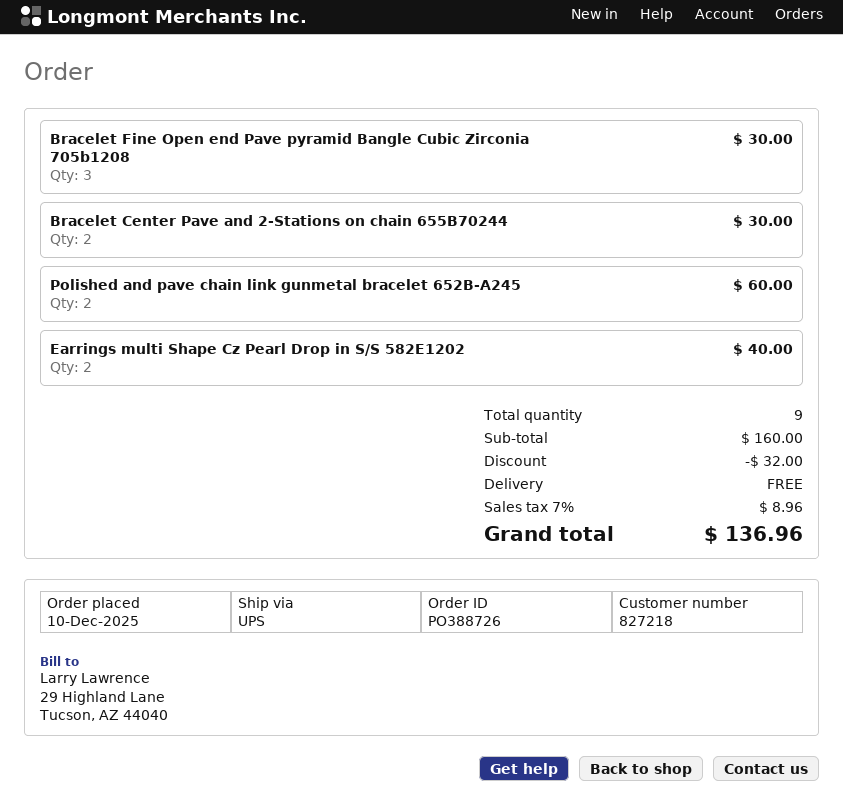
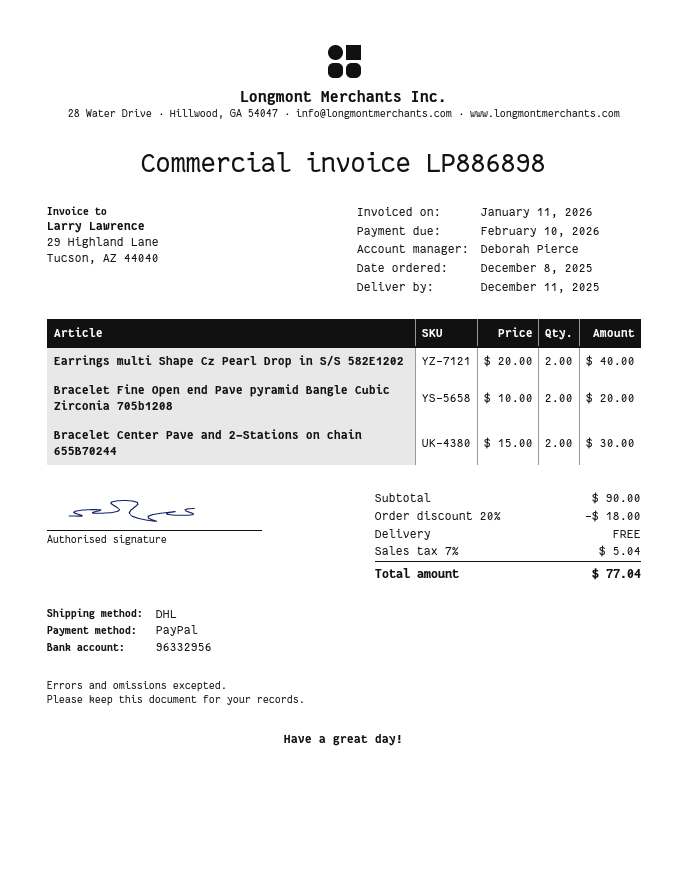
order date: 2025-12-10 -> 2025-12-08
shipping method: UPS -> DHL
Bracelet Fine Open end Pave pyramid Bangle Cubic Zirconia 705b1208: 3 for 30.00 -> 2 for 20.00
Polished and pave chain link gunmetal bracelet 652B-A245: 2 for 60.00 -> none
subtotal: 160.00 -> 90.00
discount: 32.00 -> 18.00
tax: 7% = 8.96 -> 7% = 5.04
total: 136.96 -> 77.04

